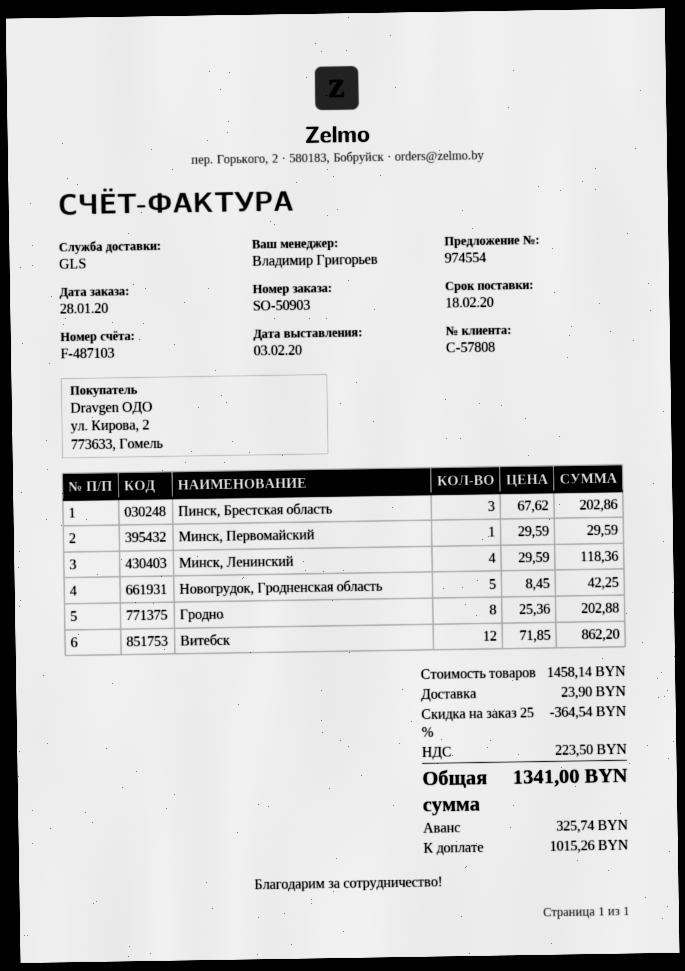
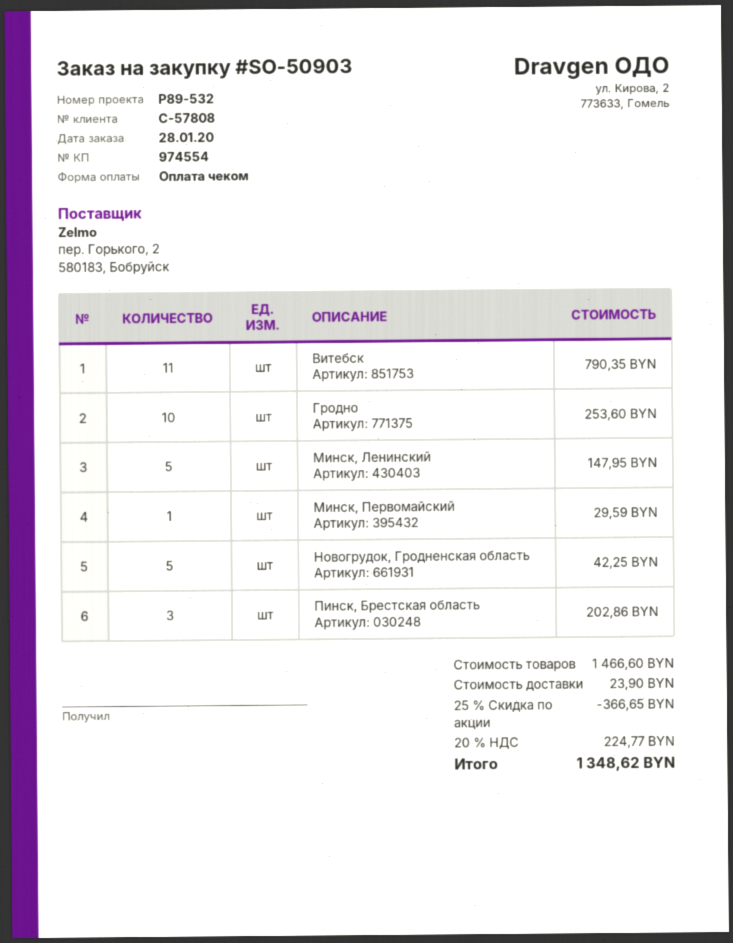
Минск, Ленинский: 4 for 118.36 -> 5 for 147.95
Гродно: 8 for 202.88 -> 10 for 253.60
Витебск: 12 for 862.20 -> 11 for 790.35
subtotal: 1458.14 -> 1466.60
discount: 25% = 364.54 -> 25% = 366.65
tax: 223.50 -> 224.77
total: 1341.00 -> 1348.62

